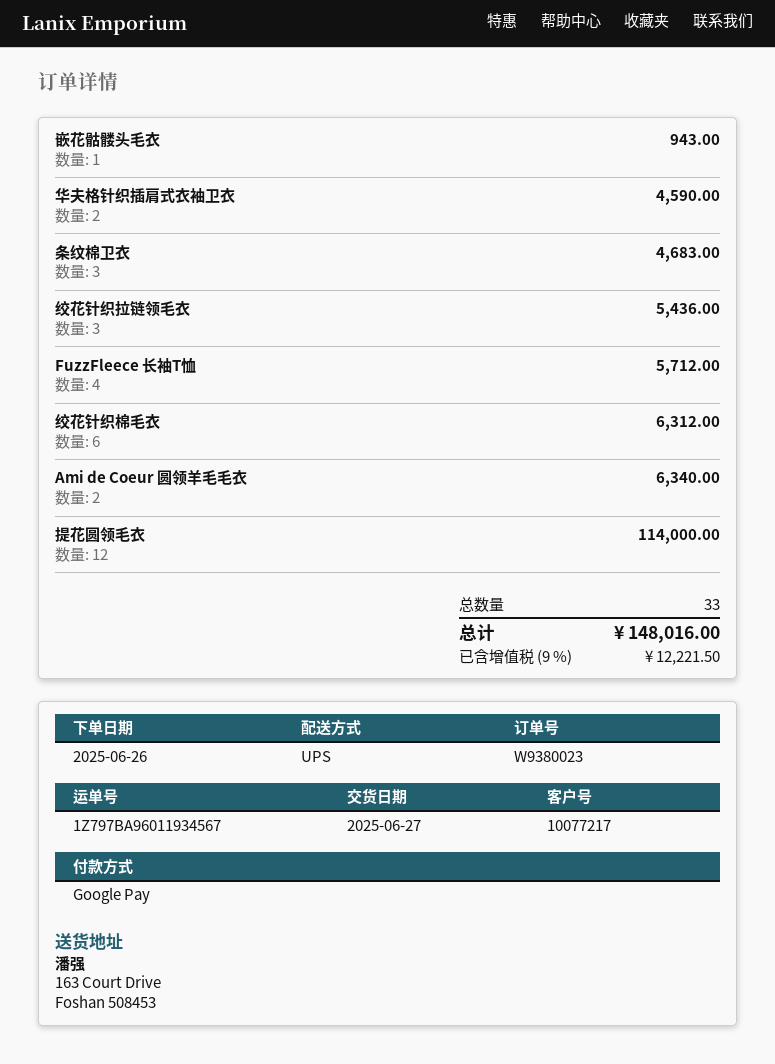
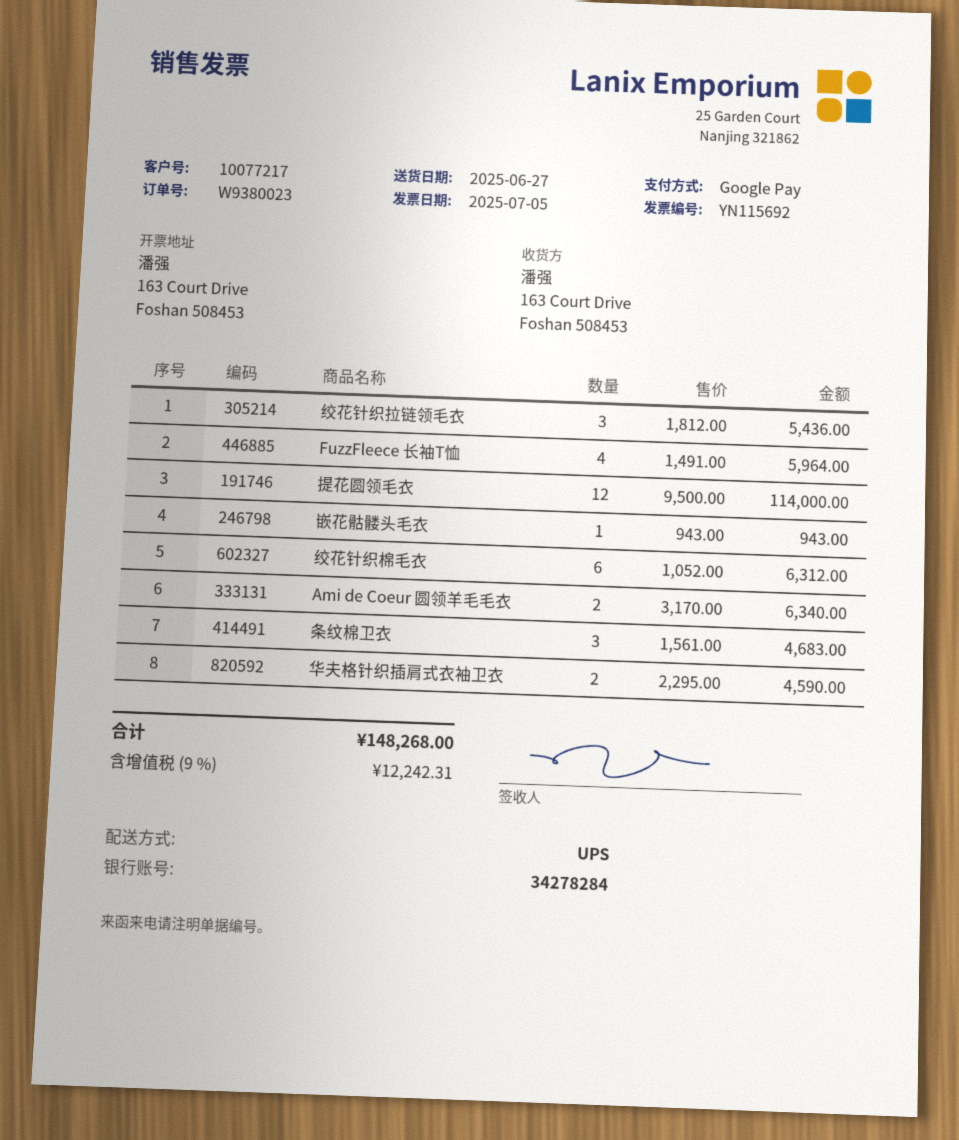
FuzzFleece 长袖T恤: 4 for 5712.00 -> 4 for 5964.00
tax: 9% = 12221.50 -> 9% = 12242.31
total: 148016.00 -> 148268.00

